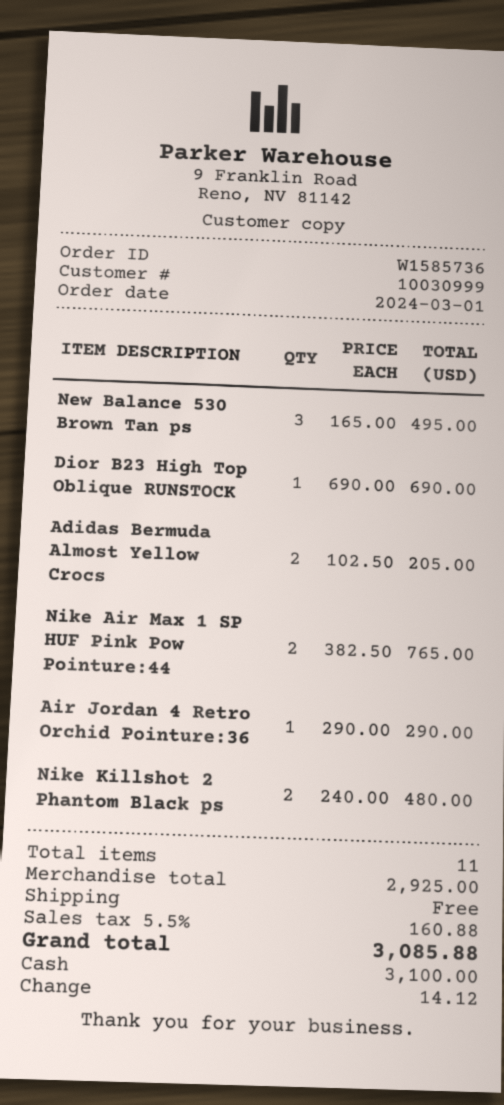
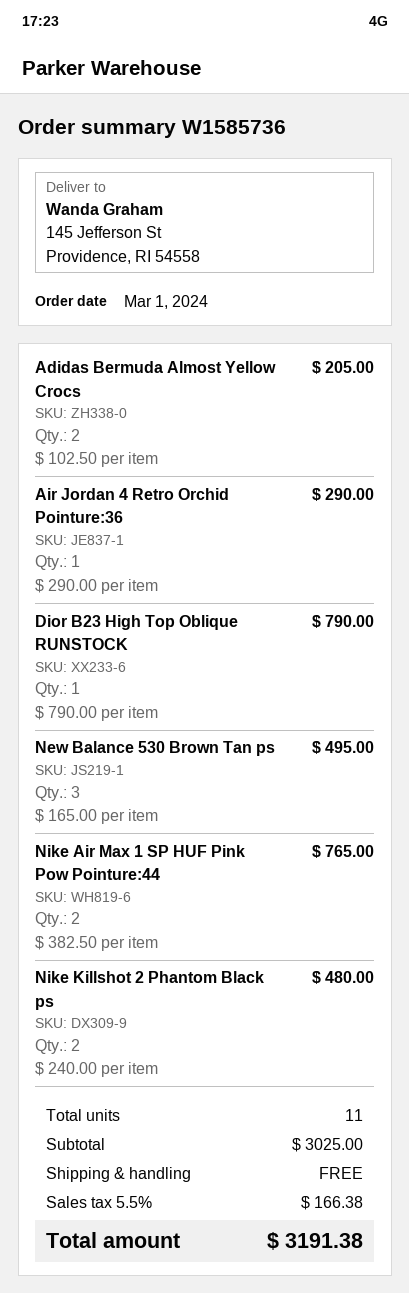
Dior B23 High Top Oblique RUNSTOCK: 1 x 690.00 = 690.00 -> 1 x 790.00 = 790.00
subtotal: 2925.00 -> 3025.00
tax: 5.5% = 160.88 -> 5.5% = 166.38
total: 3085.88 -> 3191.38

